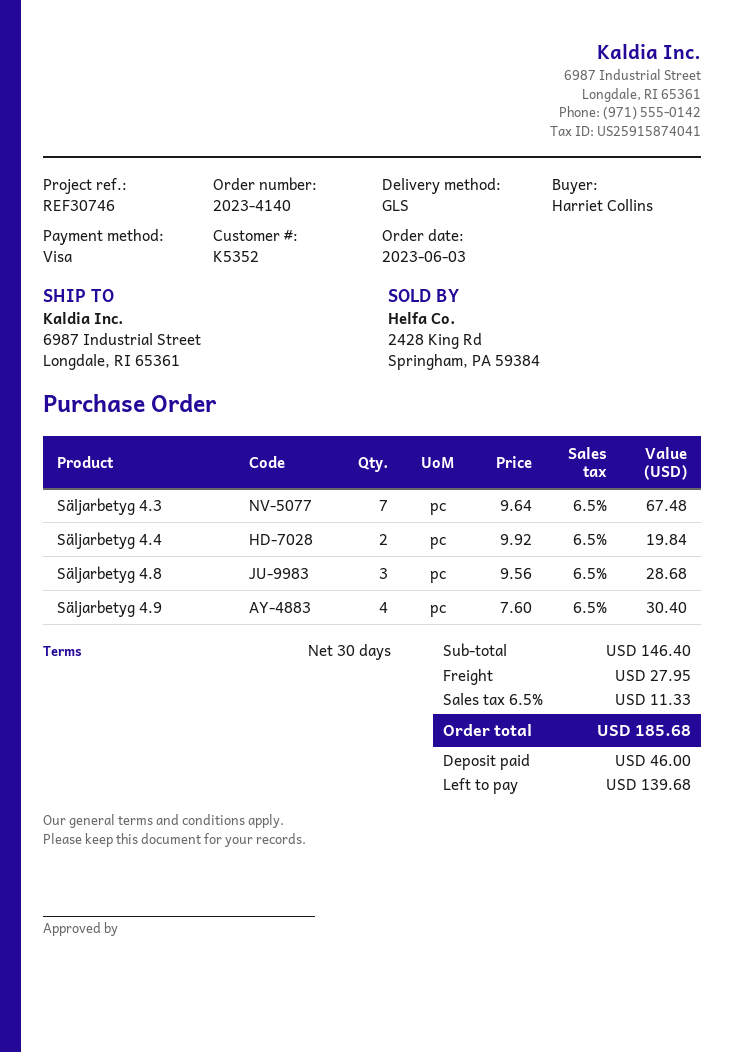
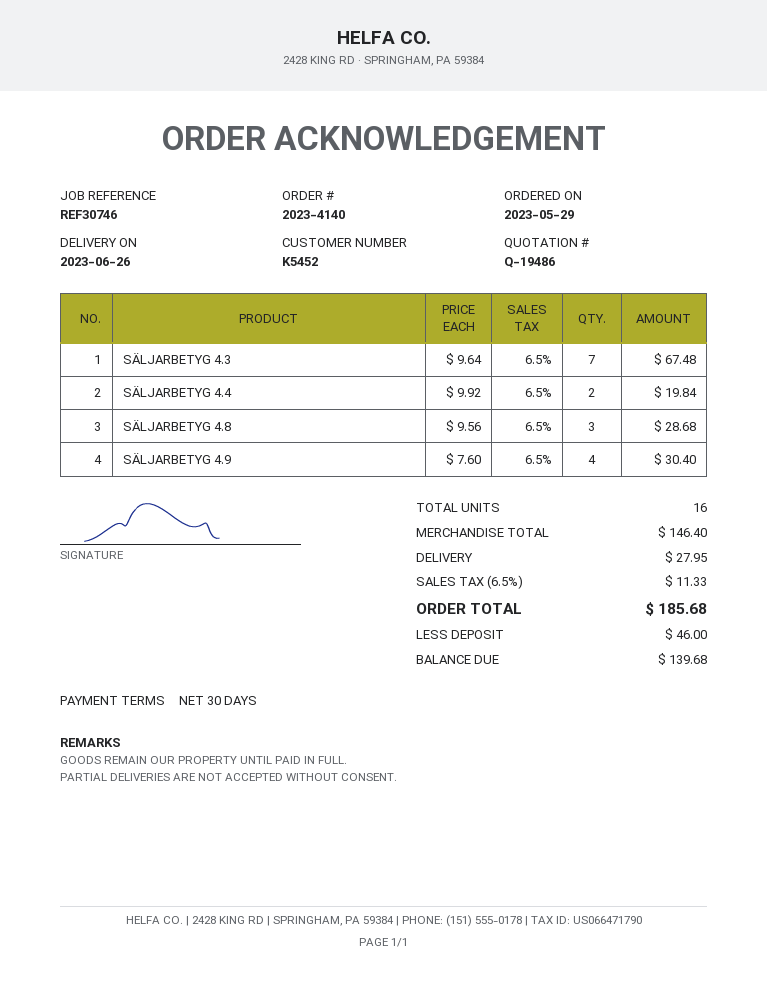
order date: 2023-06-03 -> 2023-05-29
customer number: K5352 -> K5452

